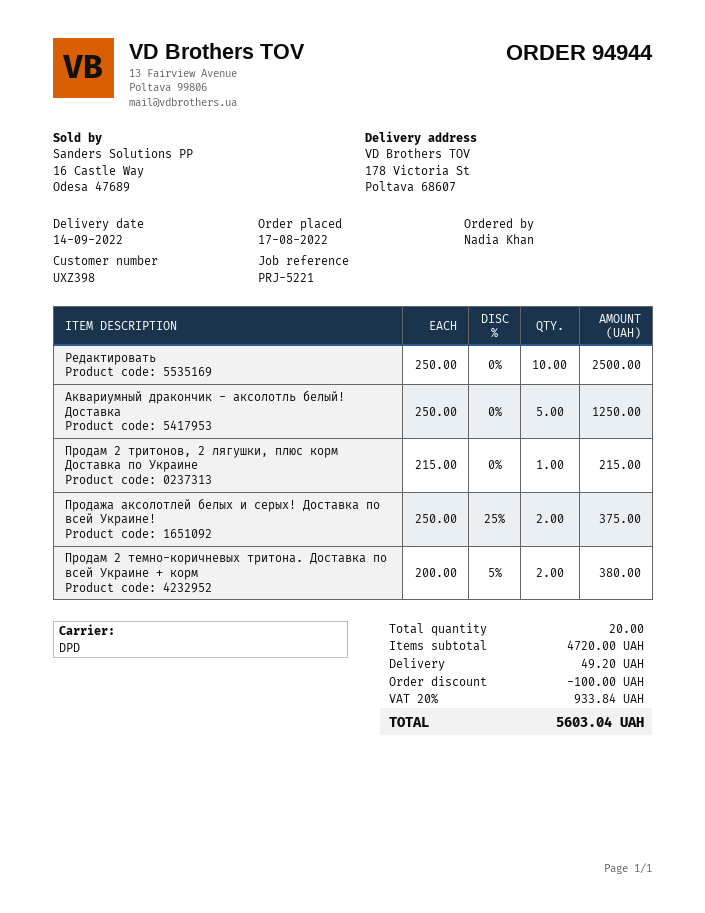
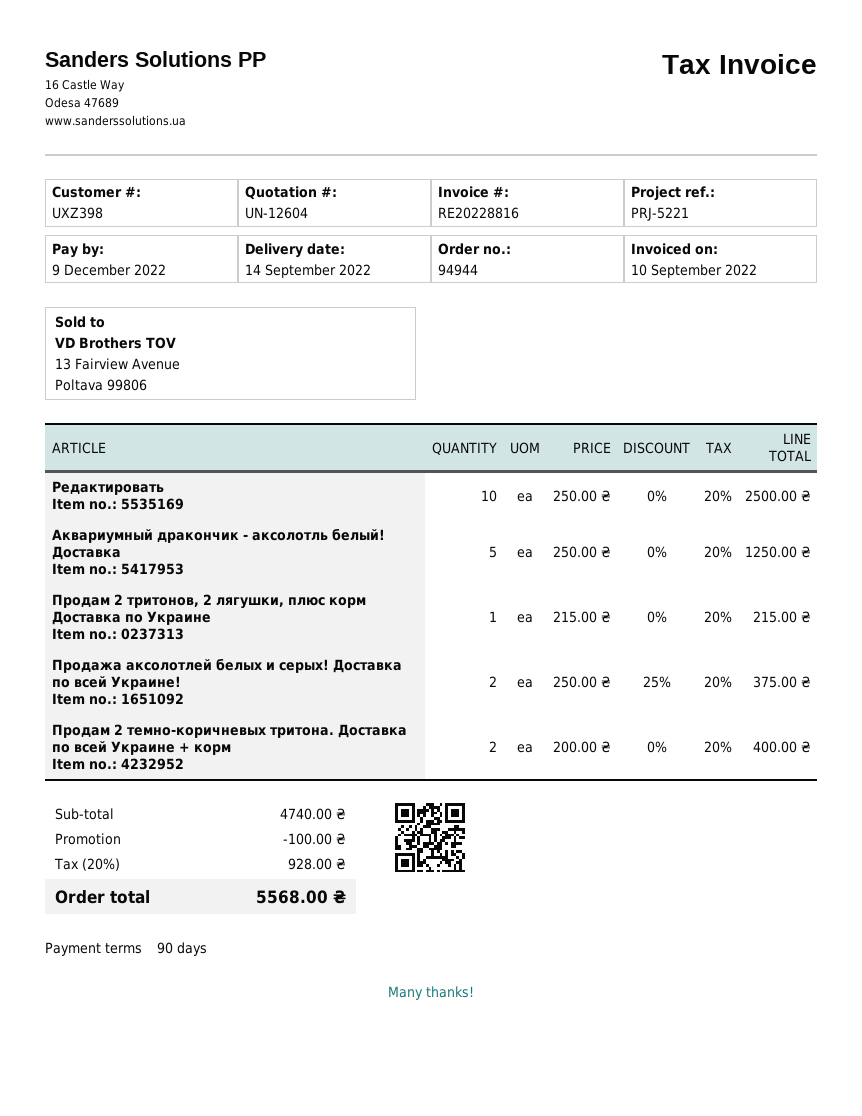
Продам 2 темно-коричневых тритона. Доставка по всей Украине + корм: 2 x 200.00 - 5% = 380.00 -> 2 x 200.00 = 400.00
subtotal: 4720.00 -> 4740.00
shipping: 49.20 -> none
tax: 20% = 933.84 -> 20% = 928.00
total: 5603.04 -> 5568.00

